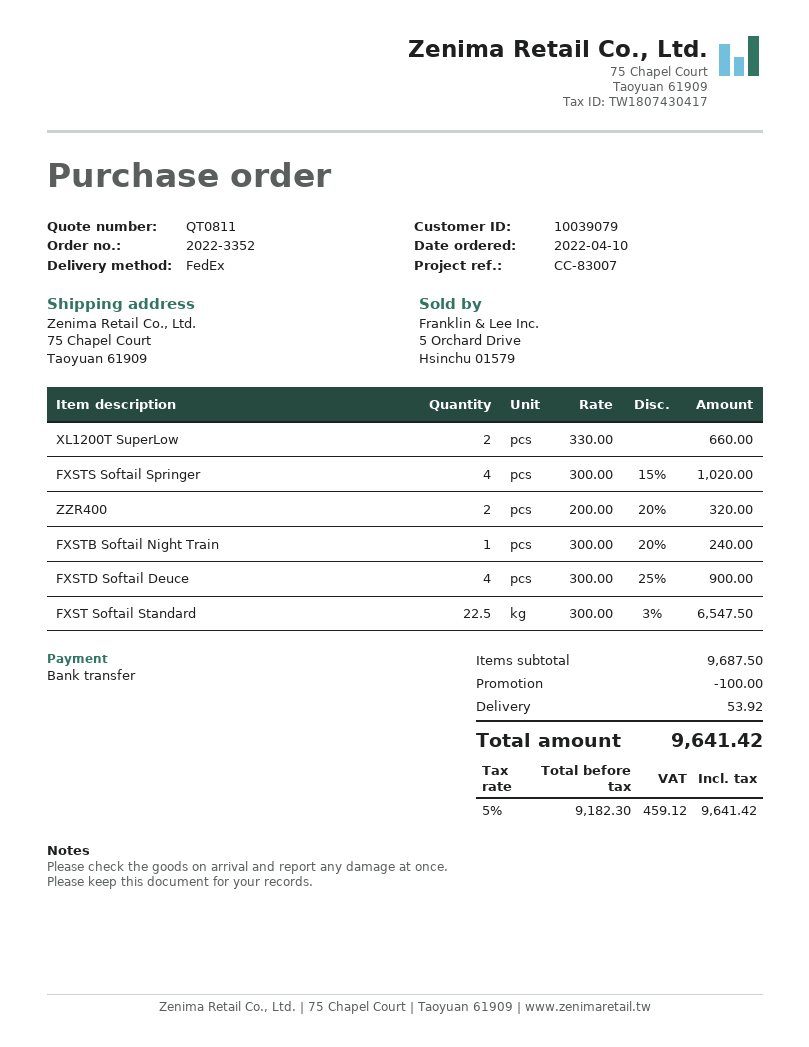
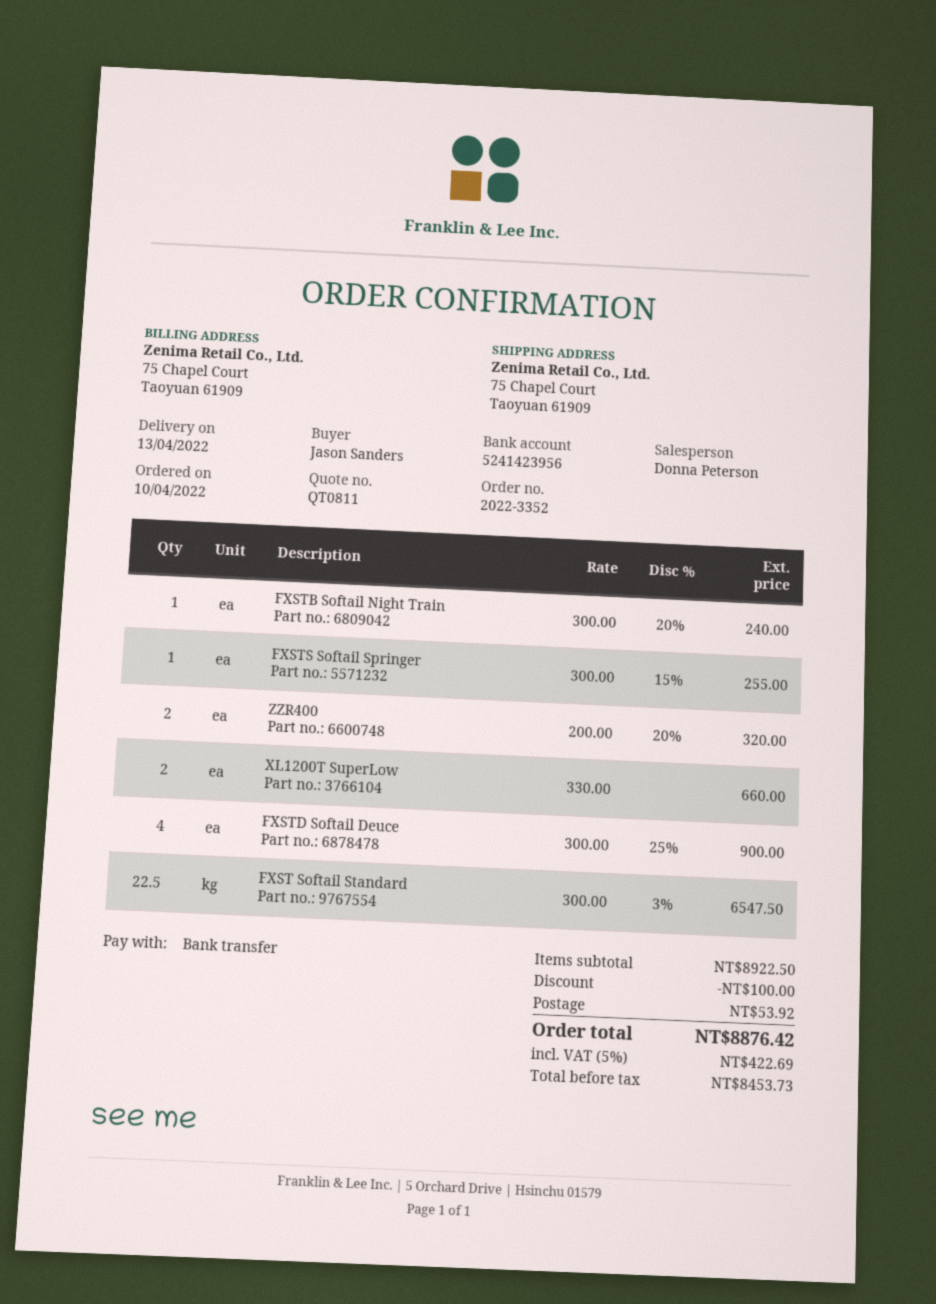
FXSTS Softail Springer: 4 x 300.00 - 15% = 1020.00 -> 1 x 300.00 - 15% = 255.00
subtotal: 9687.50 -> 8922.50
net: 9182.30 -> 8453.73
tax: 5% = 459.12 -> 5% = 422.69
total: 9641.42 -> 8876.42

